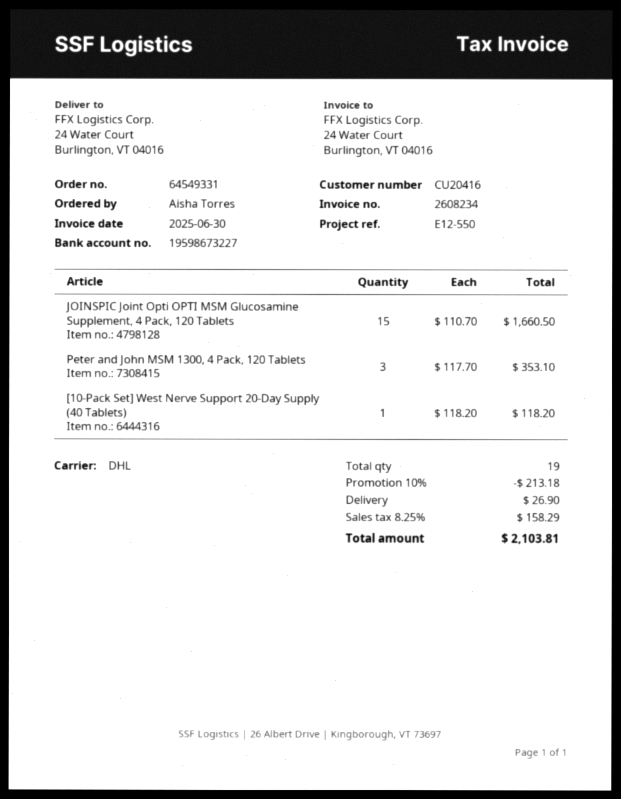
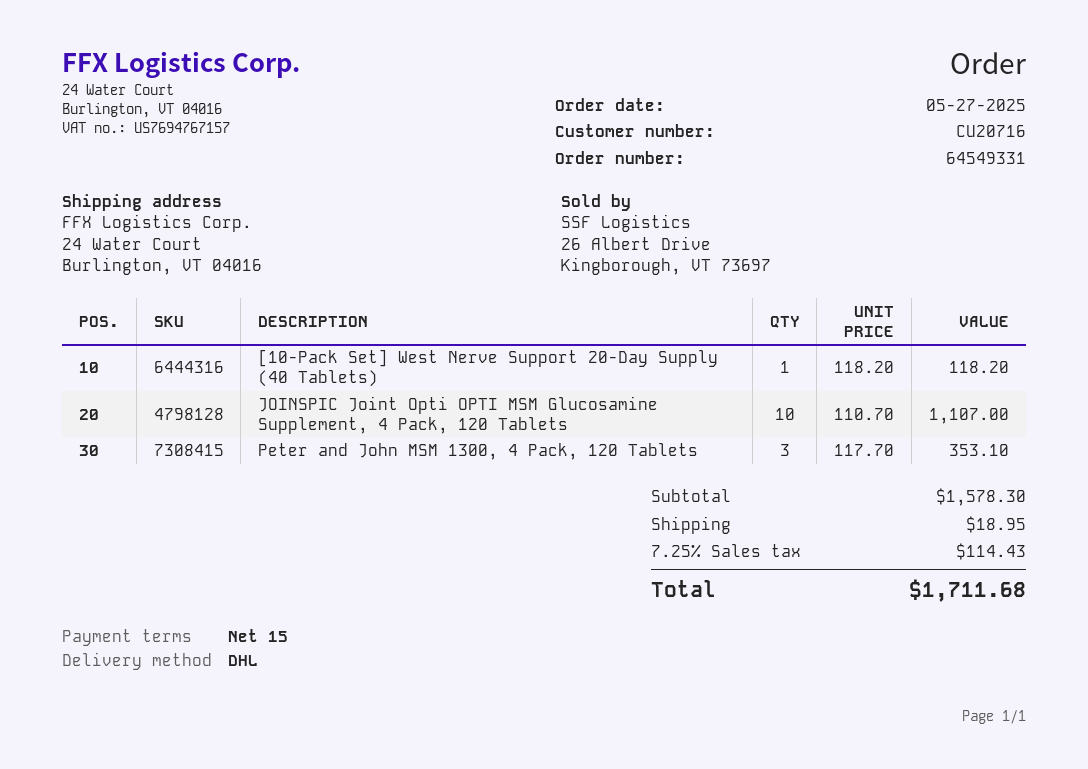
customer number: CU20416 -> CU20716
JOINSPIC Joint Opti OPTI MSM Glucosamine Supplement, 4 Pack, 120 Tablets: 15 x 110.70 = 1660.50 -> 10 x 110.70 = 1107.00
discount: 10% = 213.18 -> none
shipping: 26.90 -> 18.95
tax: 8.25% = 158.29 -> 7.25% = 114.43
total: 2103.81 -> 1711.68

